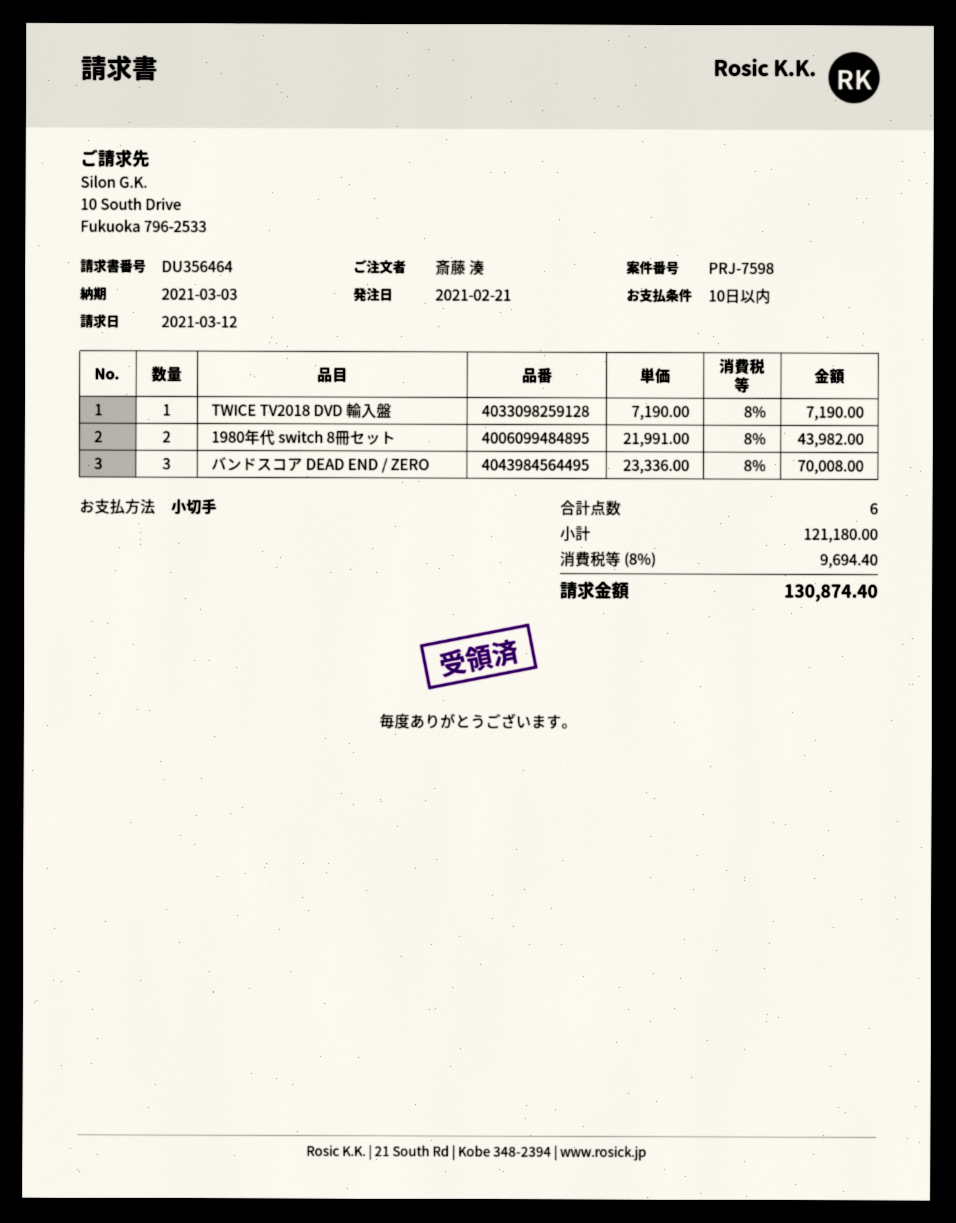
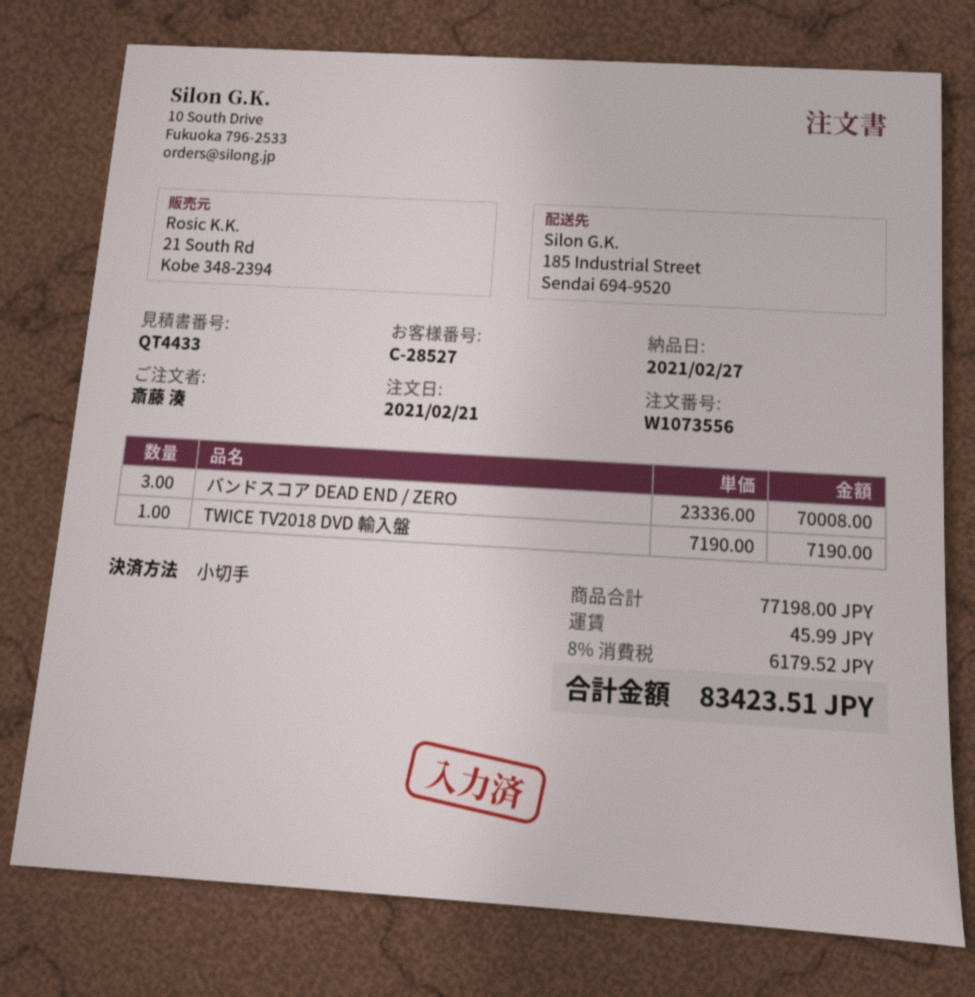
delivery date: 2021-03-03 -> 2021-02-27
1980年代 switch 8冊セット: 2 x 21991.00 = 43982.00 -> none
subtotal: 121180.00 -> 77198.00
shipping: none -> 45.99
tax: 8% = 9694.40 -> 8% = 6179.52
total: 130874.40 -> 83423.51

